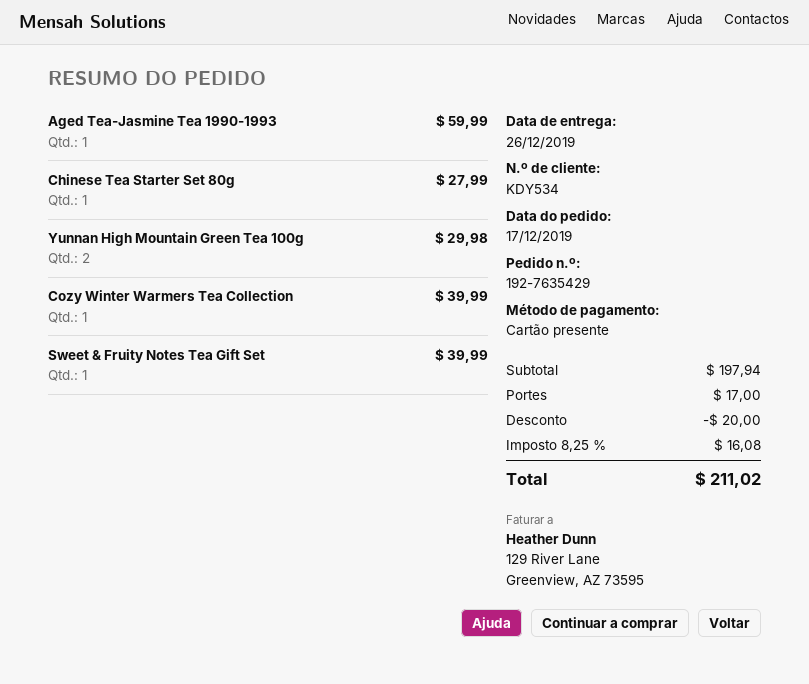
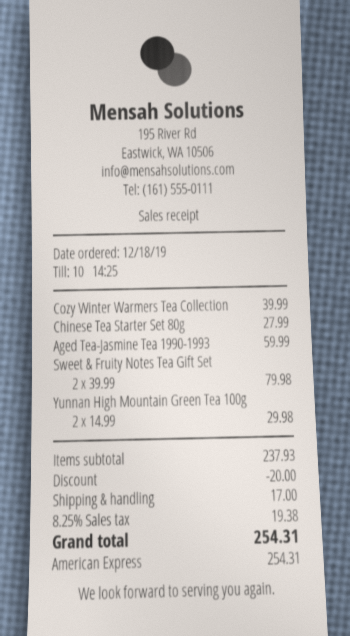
order date: 2019-12-17 -> 2019-12-18
payment method: gift card -> American Express
Sweet & Fruity Notes Tea Gift Set: 1 for 39.99 -> 2 for 79.98
subtotal: 197.94 -> 237.93
tax: 8.25% = 16.08 -> 8.25% = 19.38
total: 211.02 -> 254.31

